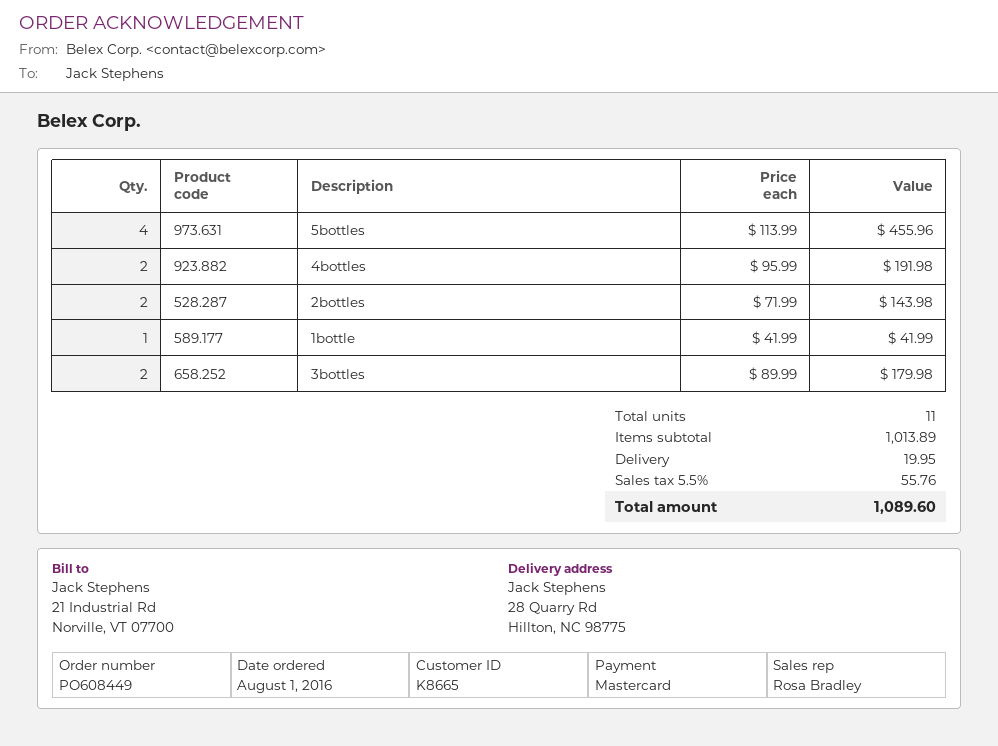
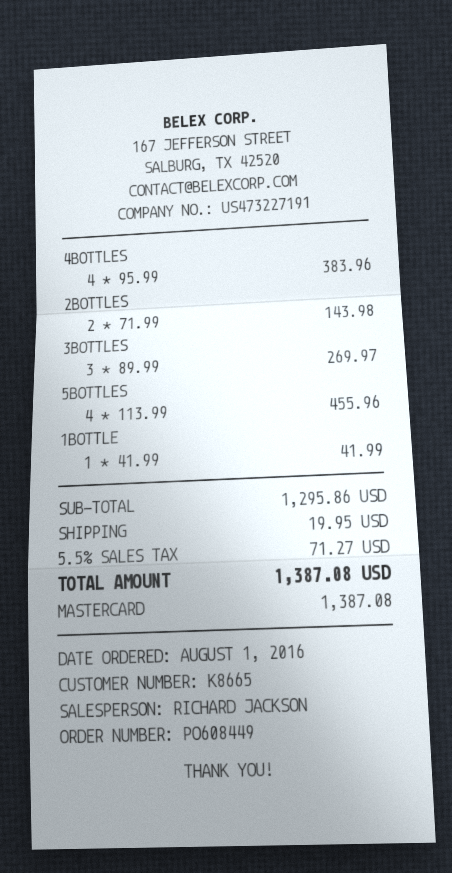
sales rep: Rosa Bradley -> RICHARD JACKSON
4bottles: 2 x 95.99 = 191.98 -> 4 x 95.99 = 383.96
3bottles: 2 x 89.99 = 179.98 -> 3 x 89.99 = 269.97
subtotal: 1013.89 -> 1295.86
tax: 5.5% = 55.76 -> 5.5% = 71.27
total: 1089.60 -> 1387.08

